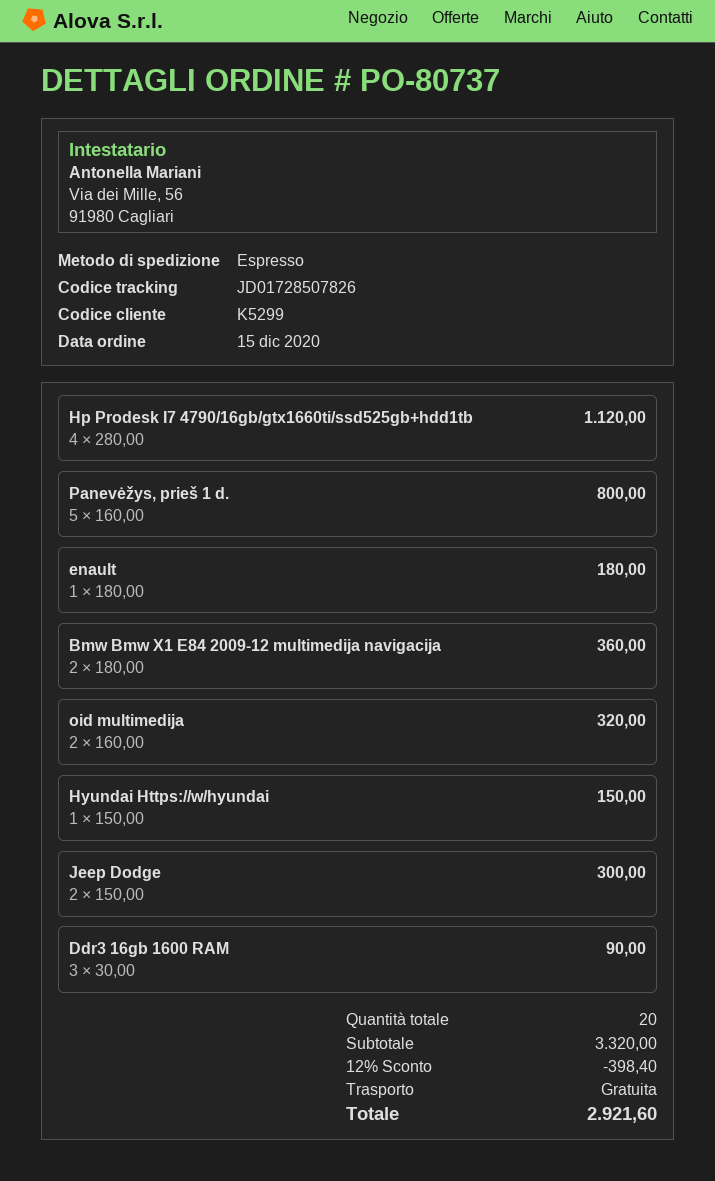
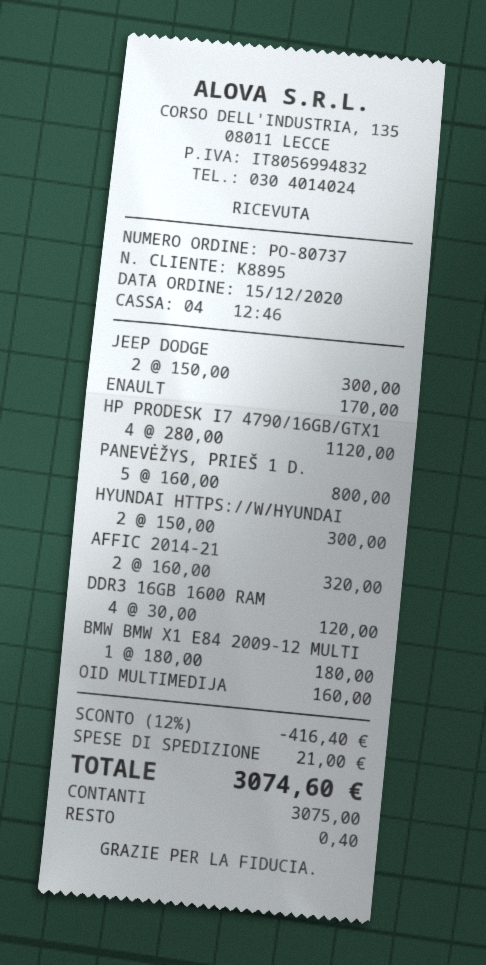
customer number: K5299 -> K8895
enault: 1 x 180.00 = 180.00 -> 1 x 170.00 = 170.00
Bmw Bmw X1 E84 2009-12 multimedija navigacija: 2 x 180.00 = 360.00 -> 1 x 180.00 = 180.00
oid multimedija: 2 x 160.00 = 320.00 -> 1 x 160.00 = 160.00
Hyundai Https://w/hyundai: 1 x 150.00 = 150.00 -> 2 x 150.00 = 300.00
Ddr3 16gb 1600 RAM: 3 x 30.00 = 90.00 -> 4 x 30.00 = 120.00
AFFIC 2014-21: none -> 2 x 160.00 = 320.00
discount: 12% = 398.40 -> 12% = 416.40
shipping: 0.00 -> 21.00
total: 2921.60 -> 3074.60

